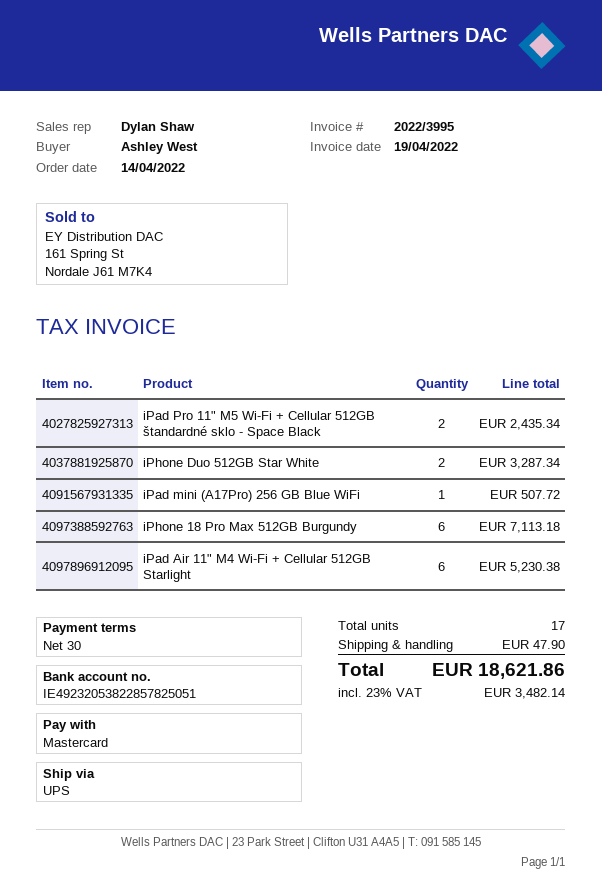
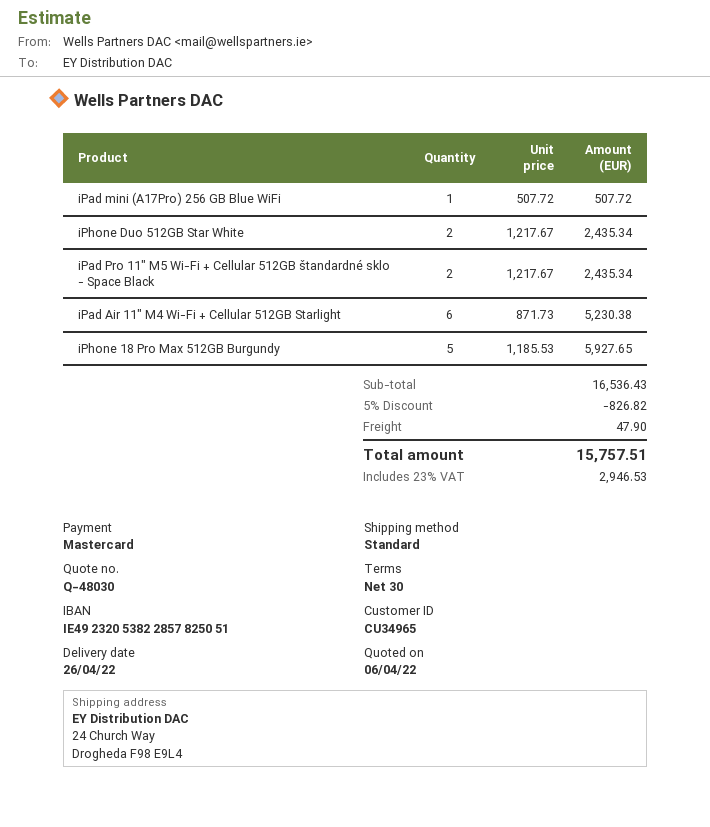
shipping method: UPS -> standard
iPhone Duo 512GB Star White: 2 for 3287.34 -> 2 for 2435.34
iPhone 18 Pro Max 512GB Burgundy: 6 for 7113.18 -> 5 for 5927.65
discount: none -> 5% = 826.82
tax: 23% = 3482.14 -> 23% = 2946.53
total: 18621.86 -> 15757.51

